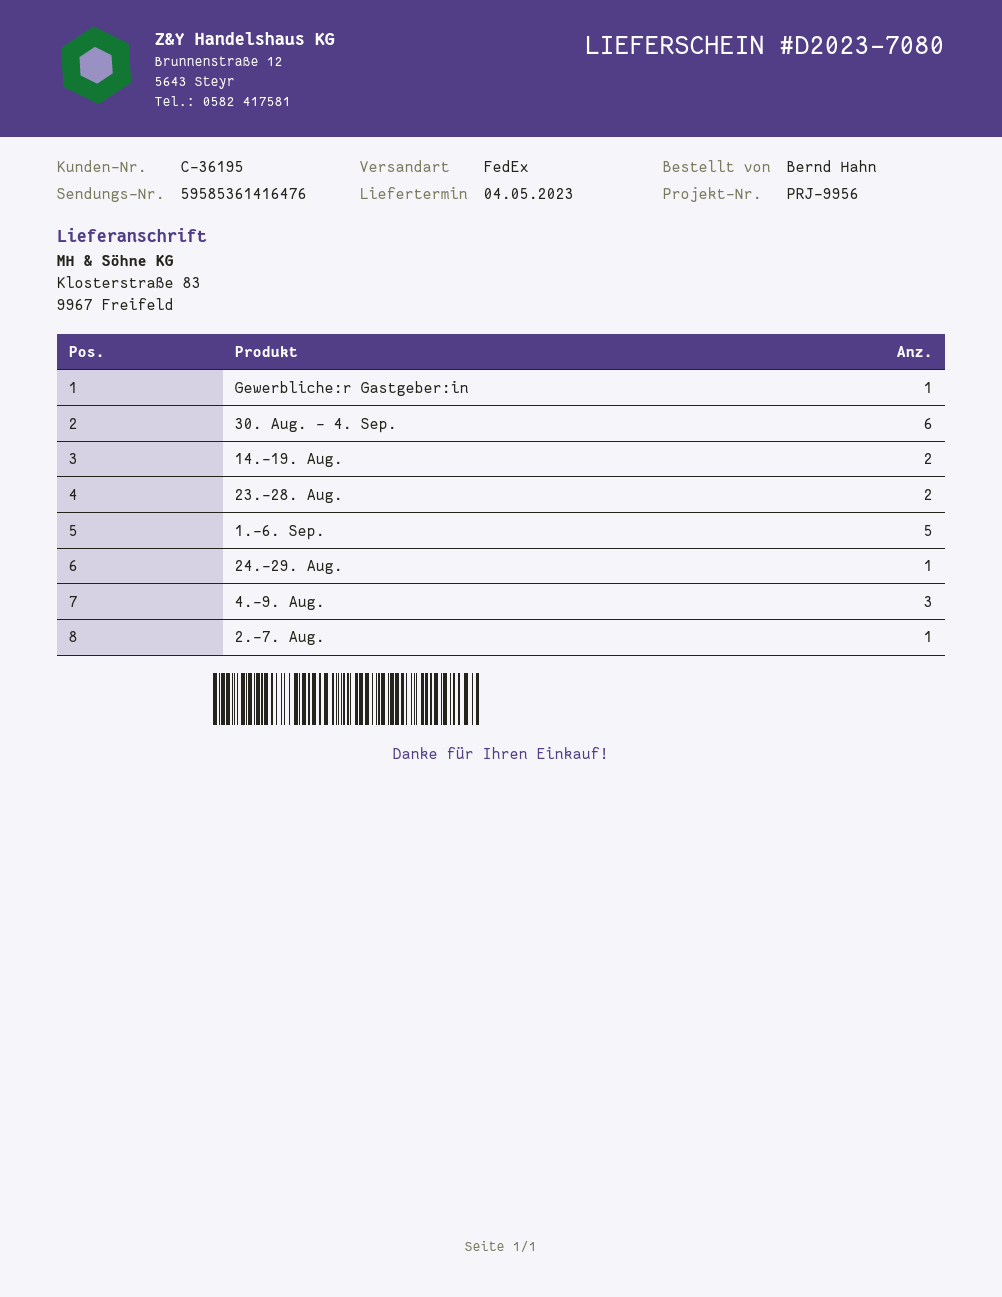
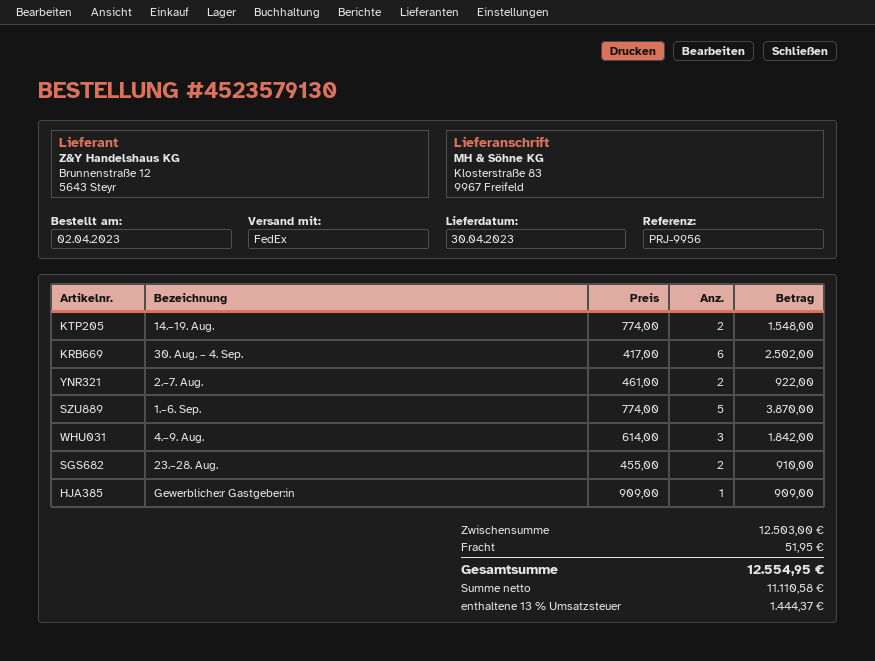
delivery date: 2023-05-04 -> 2023-04-30
24.–29. Aug.: 1 -> none
2.–7. Aug.: 1 -> 2

